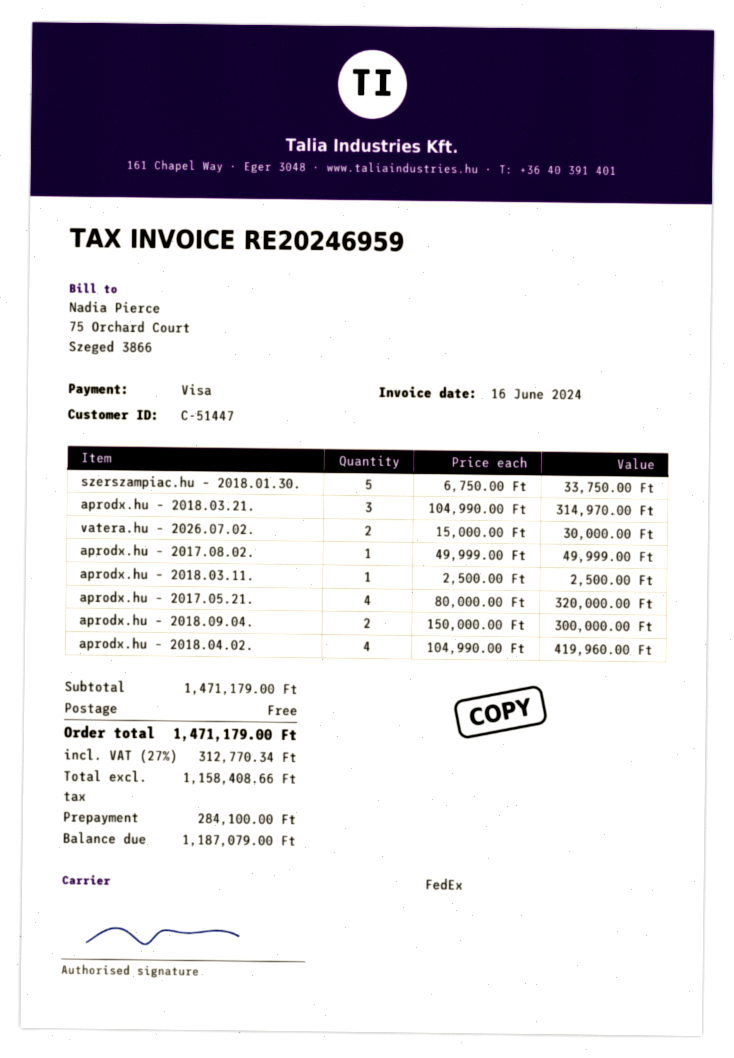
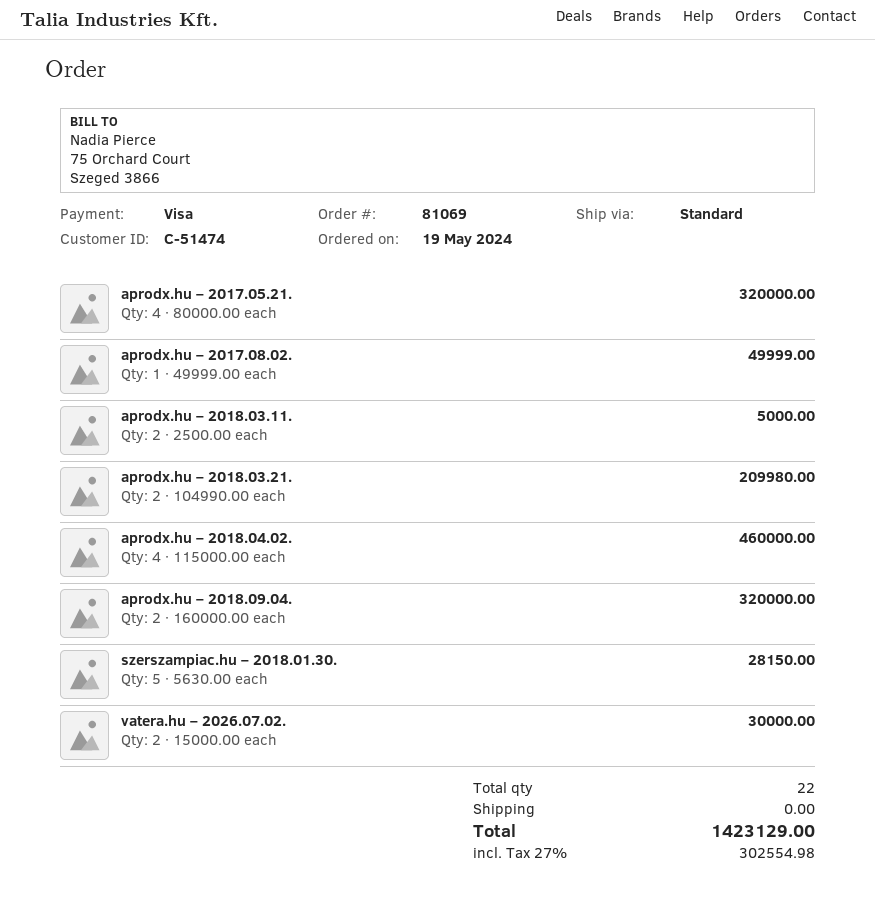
customer number: C-51447 -> C-51474
shipping method: FedEx -> standard
szerszampiac.hu – 2018.01.30.: 5 x 6750.00 = 33750.00 -> 5 x 5630.00 = 28150.00
aprodx.hu – 2018.03.21.: 3 x 104990.00 = 314970.00 -> 2 x 104990.00 = 209980.00
aprodx.hu – 2018.03.11.: 1 x 2500.00 = 2500.00 -> 2 x 2500.00 = 5000.00
aprodx.hu – 2018.09.04.: 2 x 150000.00 = 300000.00 -> 2 x 160000.00 = 320000.00
aprodx.hu – 2018.04.02.: 4 x 104990.00 = 419960.00 -> 4 x 115000.00 = 460000.00
tax: 27% = 312770.34 -> 27% = 302554.98
total: 1471179.00 -> 1423129.00

